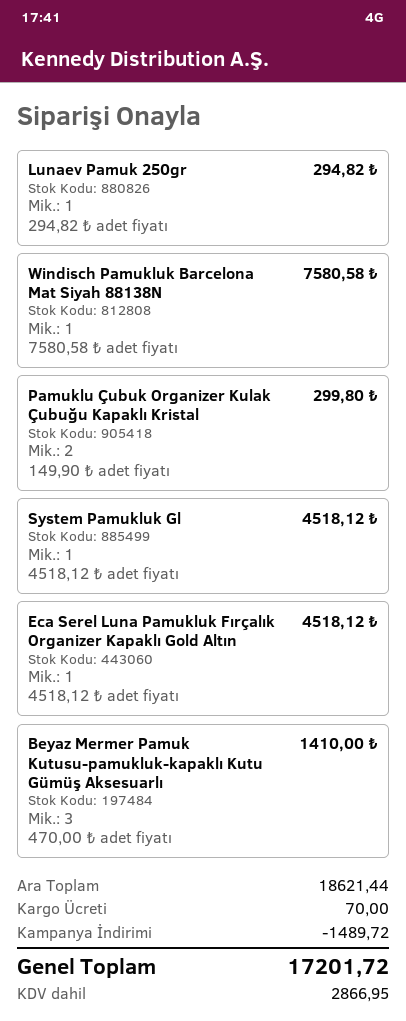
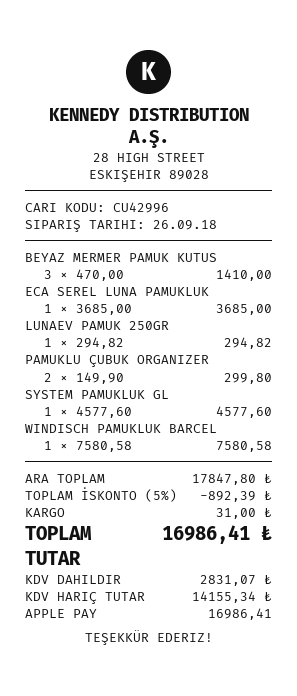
System Pamukluk Gl: 1 x 4518.12 = 4518.12 -> 1 x 4577.60 = 4577.60
Eca Serel Luna Pamukluk Fırçalık Organizer Kapaklı Gold Altın: 1 x 4518.12 = 4518.12 -> 1 x 3685.00 = 3685.00
subtotal: 18621.44 -> 17847.80
discount: 1489.72 -> 892.39
shipping: 70.00 -> 31.00
tax: 2866.95 -> 2831.07
total: 17201.72 -> 16986.41

